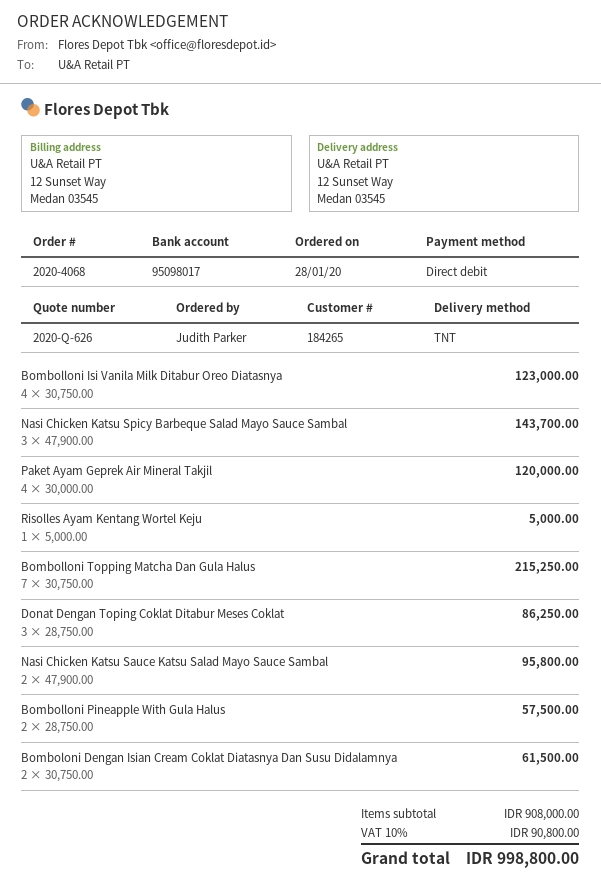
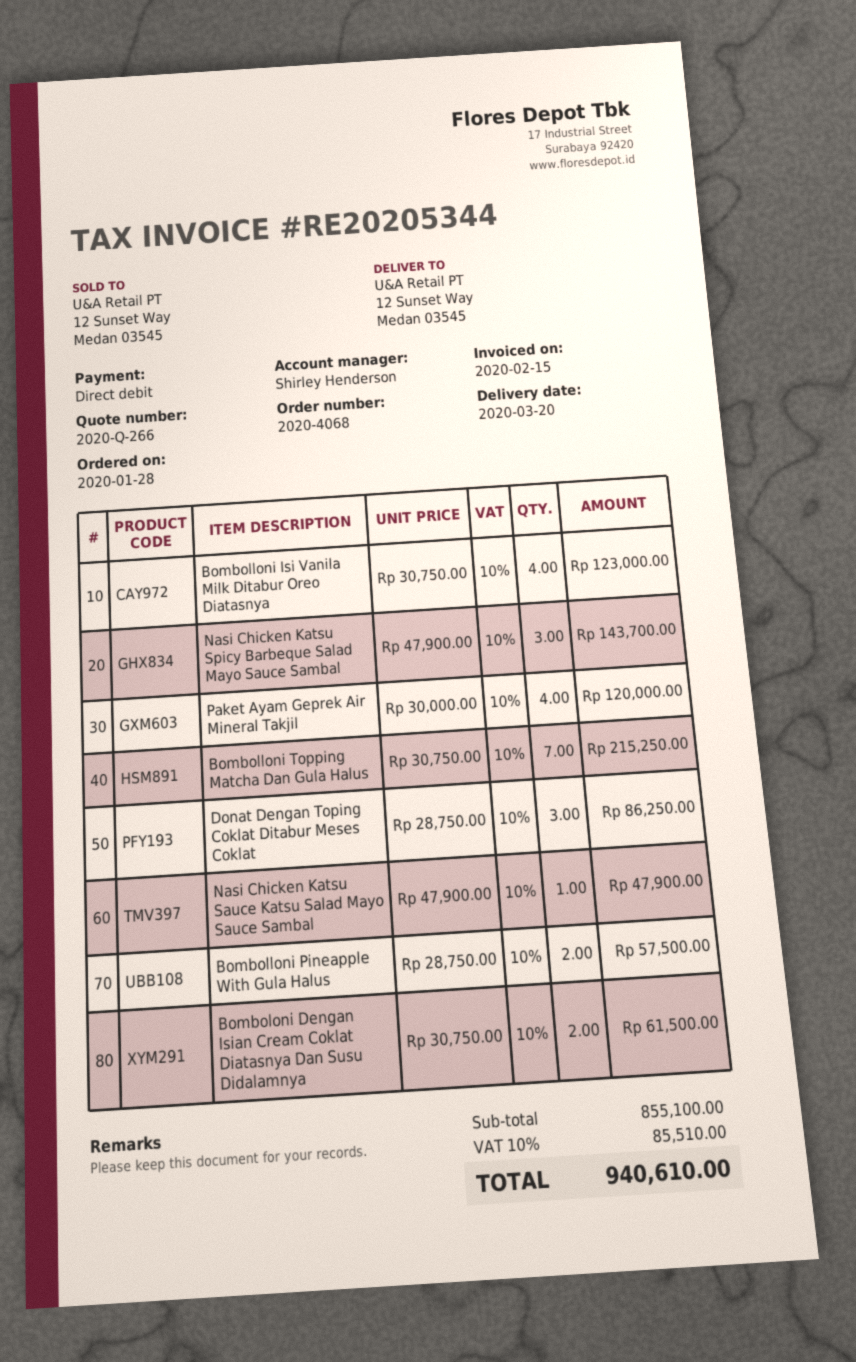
quote number: 2020-Q-626 -> 2020-Q-266
Risolles Ayam Kentang Wortel Keju: 1 x 5000.00 = 5000.00 -> none
Nasi Chicken Katsu Sauce Katsu Salad Mayo Sauce Sambal: 2 x 47900.00 = 95800.00 -> 1 x 47900.00 = 47900.00
subtotal: 908000.00 -> 855100.00
tax: 10% = 90800.00 -> 10% = 85510.00
total: 998800.00 -> 940610.00

